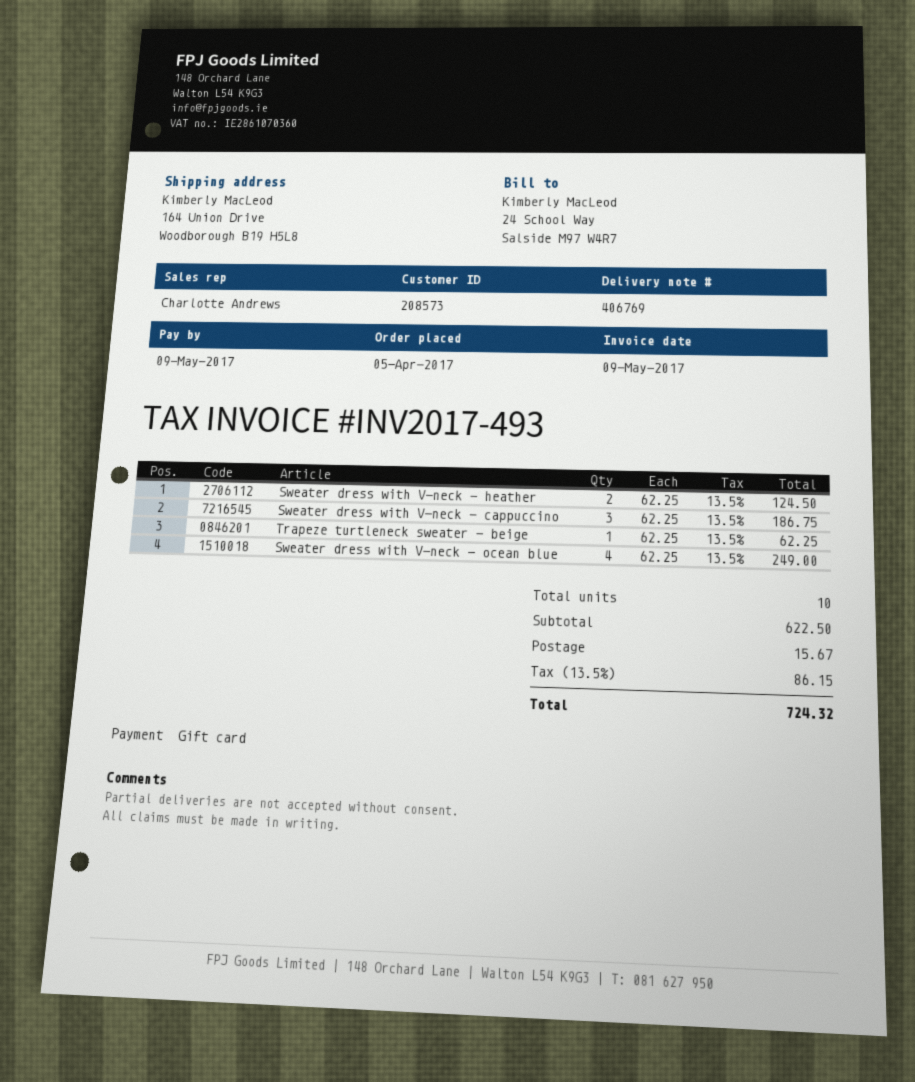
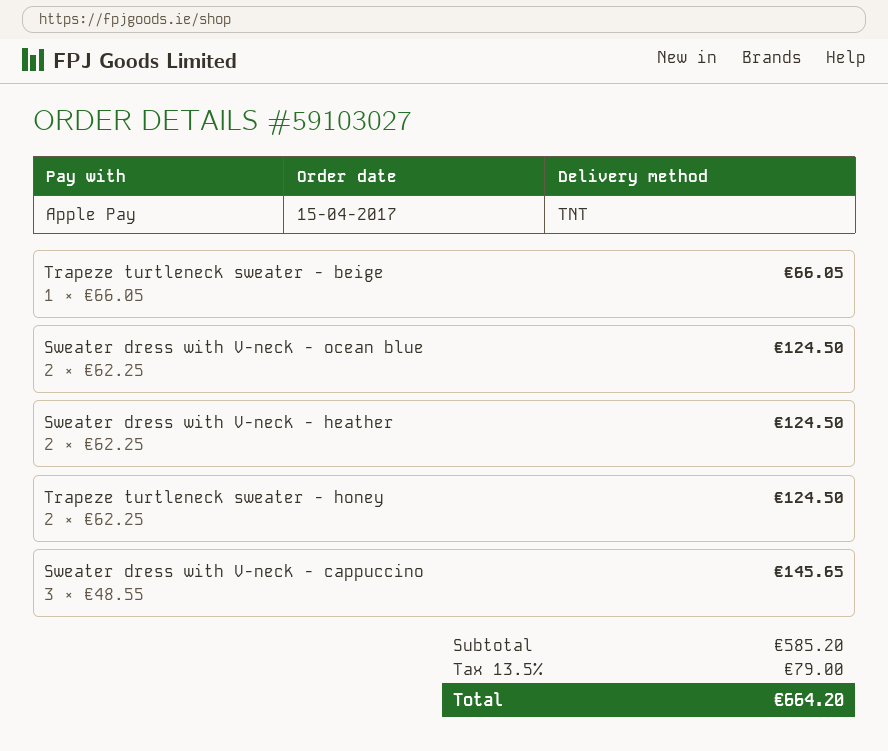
order date: 2017-04-05 -> 2017-04-15
payment method: gift card -> Apple Pay
Sweater dress with V-neck - cappuccino: 3 x 62.25 = 186.75 -> 3 x 48.55 = 145.65
Trapeze turtleneck sweater - beige: 1 x 62.25 = 62.25 -> 1 x 66.05 = 66.05
Sweater dress with V-neck - ocean blue: 4 x 62.25 = 249.00 -> 2 x 62.25 = 124.50
Trapeze turtleneck sweater - honey: none -> 2 x 62.25 = 124.50
subtotal: 622.50 -> 585.20
shipping: 15.67 -> none
tax: 13.5% = 86.15 -> 13.5% = 79.00
total: 724.32 -> 664.20

